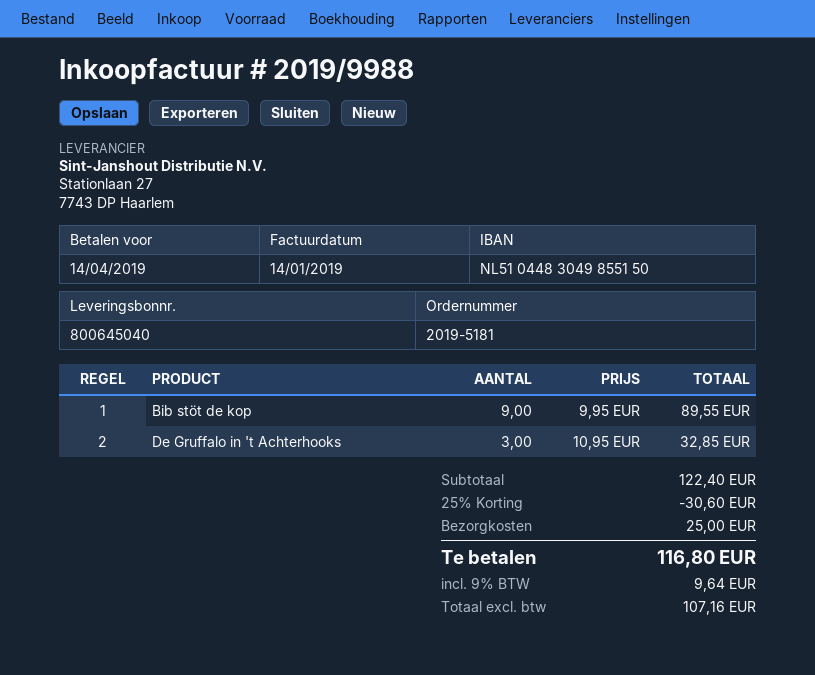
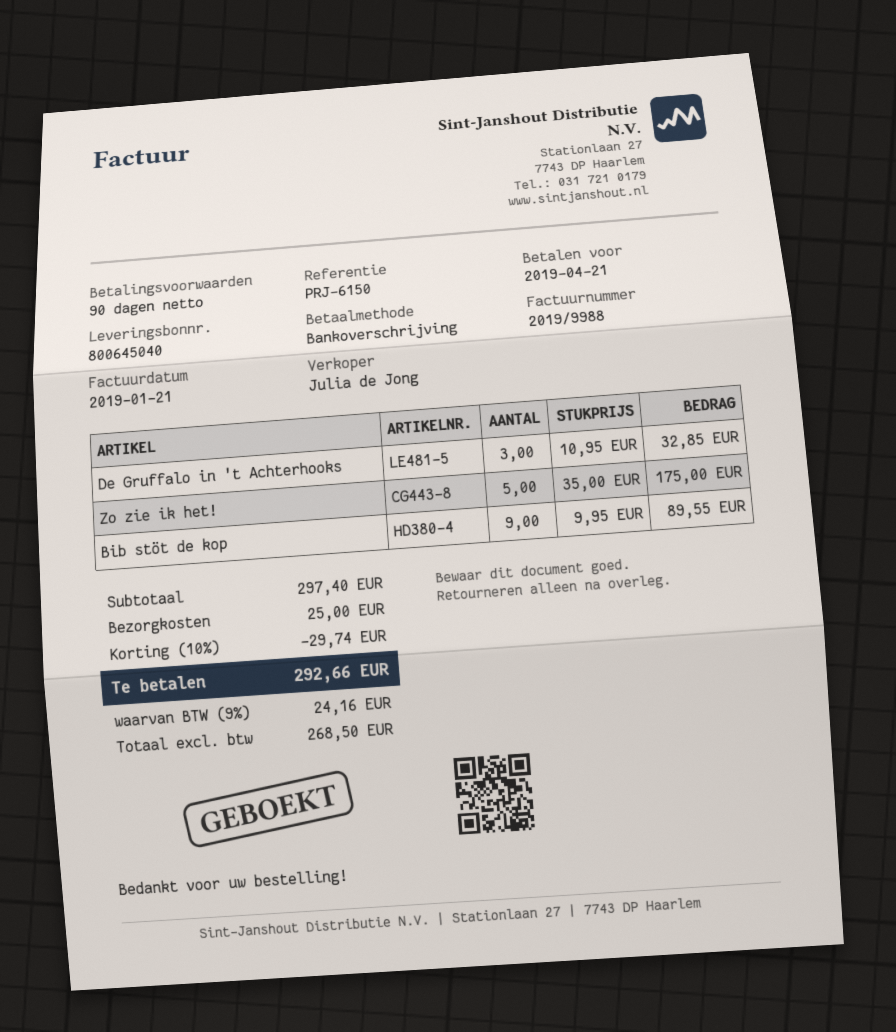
invoice date: 2019-01-14 -> 2019-01-21
due date: 2019-04-14 -> 2019-04-21
Zo zie ik het!: none -> 5 x 35.00 = 175.00
subtotal: 122.40 -> 297.40
discount: 25% = 30.60 -> 10% = 29.74
net: 107.16 -> 268.50
tax: 9% = 9.64 -> 9% = 24.16
total: 116.80 -> 292.66

